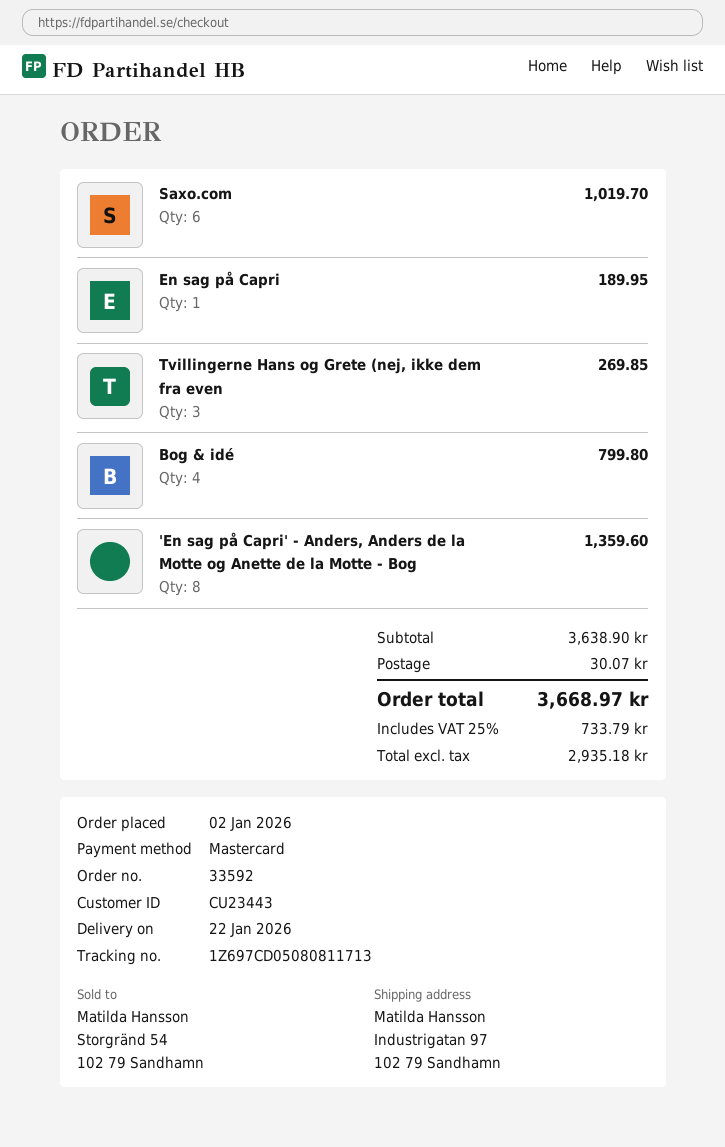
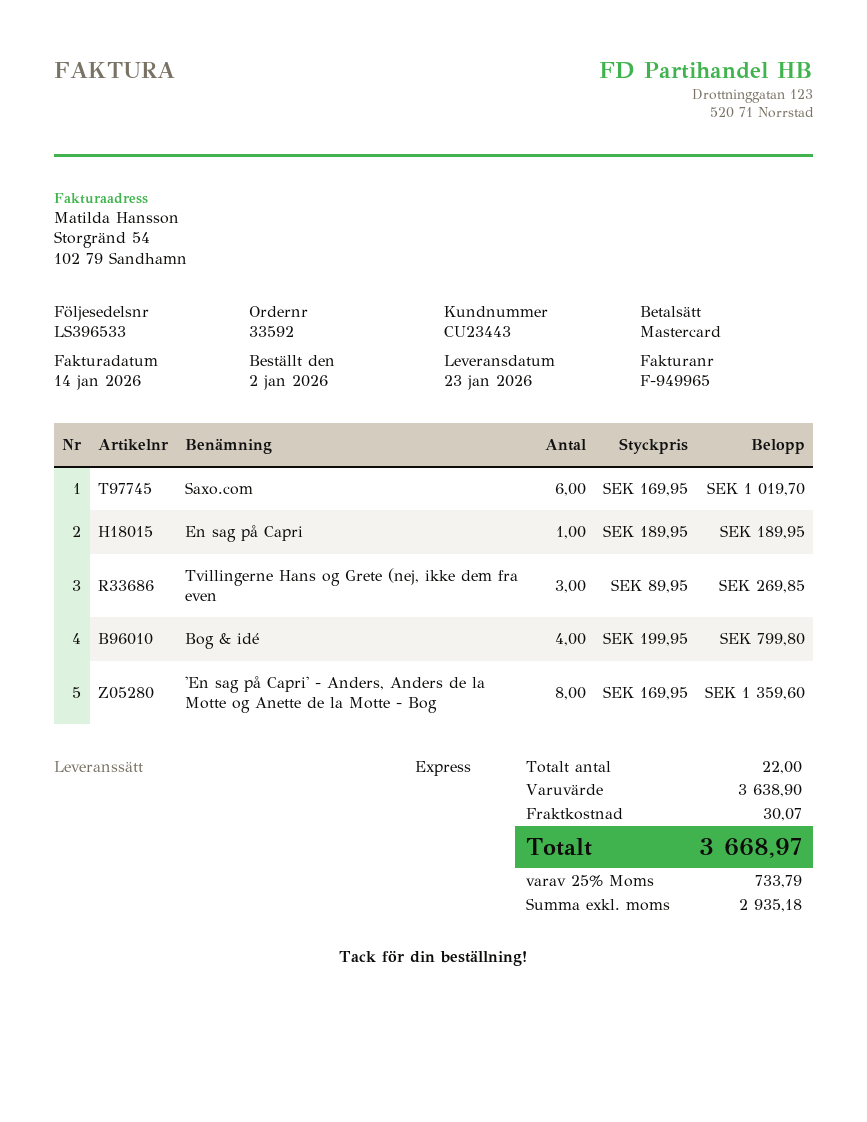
delivery date: 2026-01-22 -> 2026-01-23

